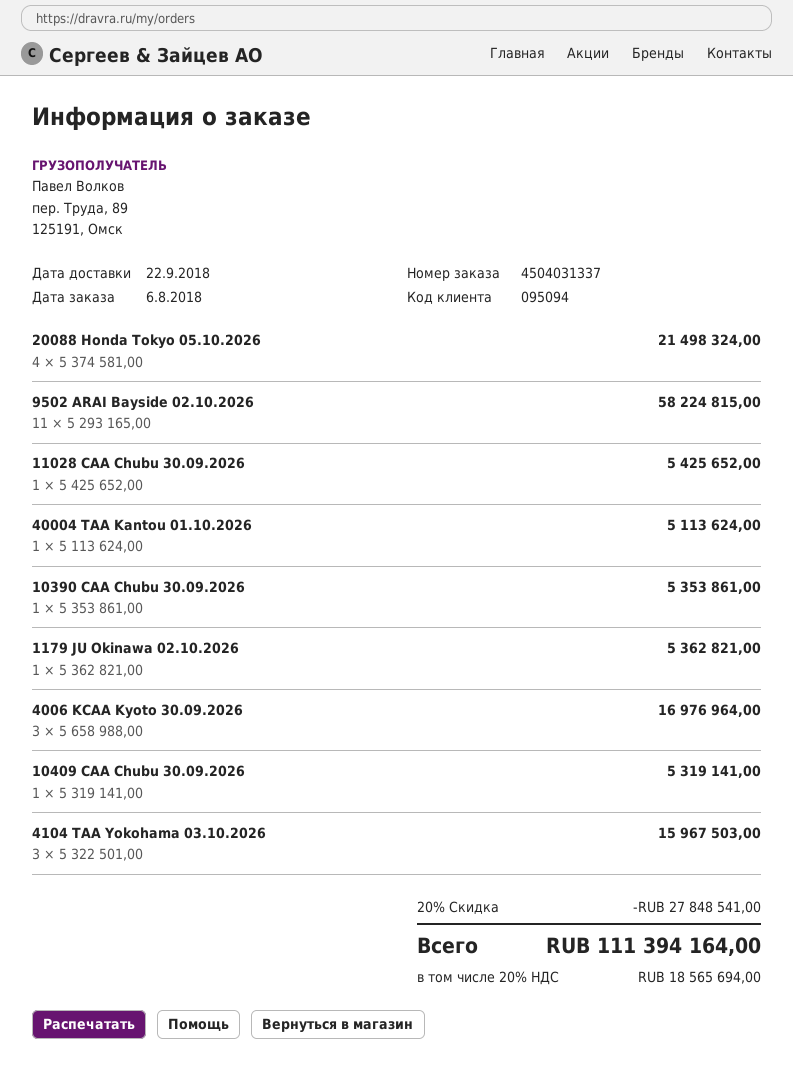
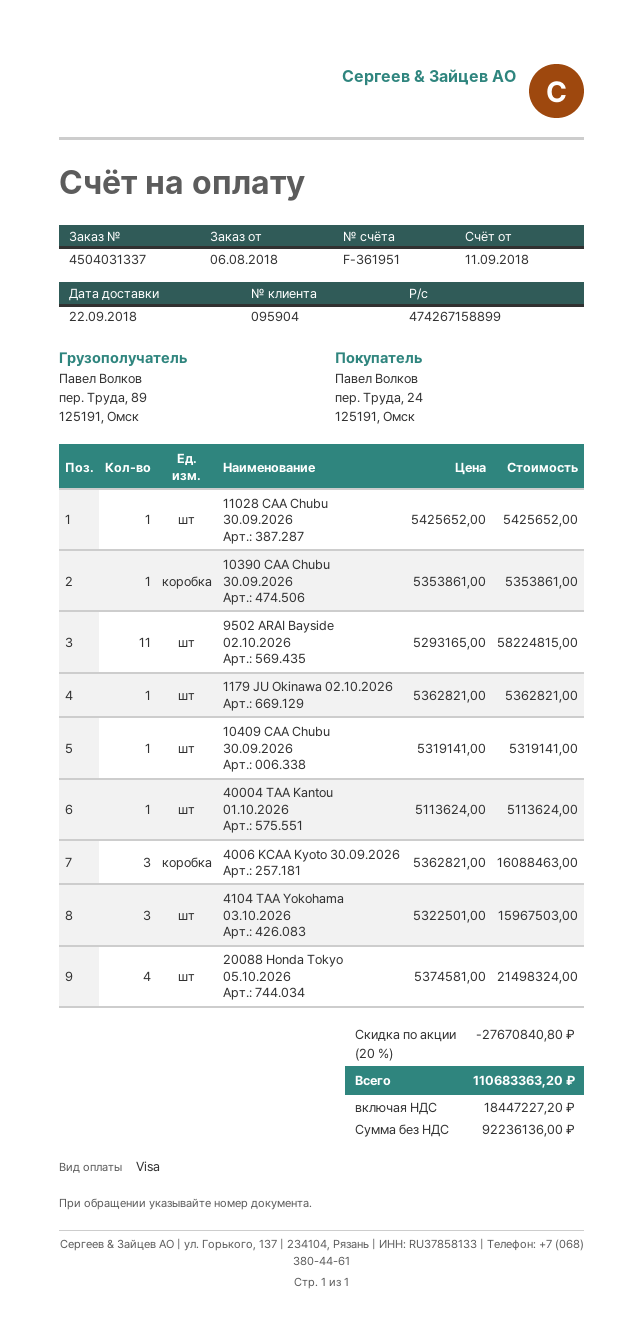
customer number: 095094 -> 095904
4006 KCAA Kyoto 30.09.2026: 3 x 5658988.00 = 16976964.00 -> 3 x 5362821.00 = 16088463.00
discount: 20% = 27848541.00 -> 20% = 27670840.80
tax: 18565694.00 -> 18447227.20
total: 111394164.00 -> 110683363.20

